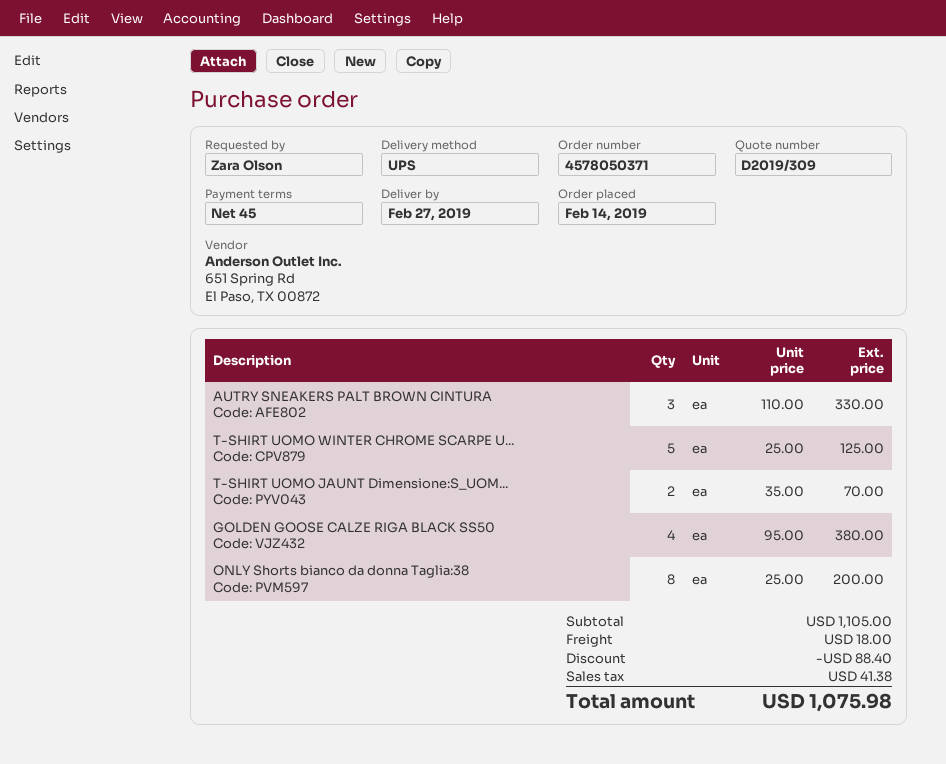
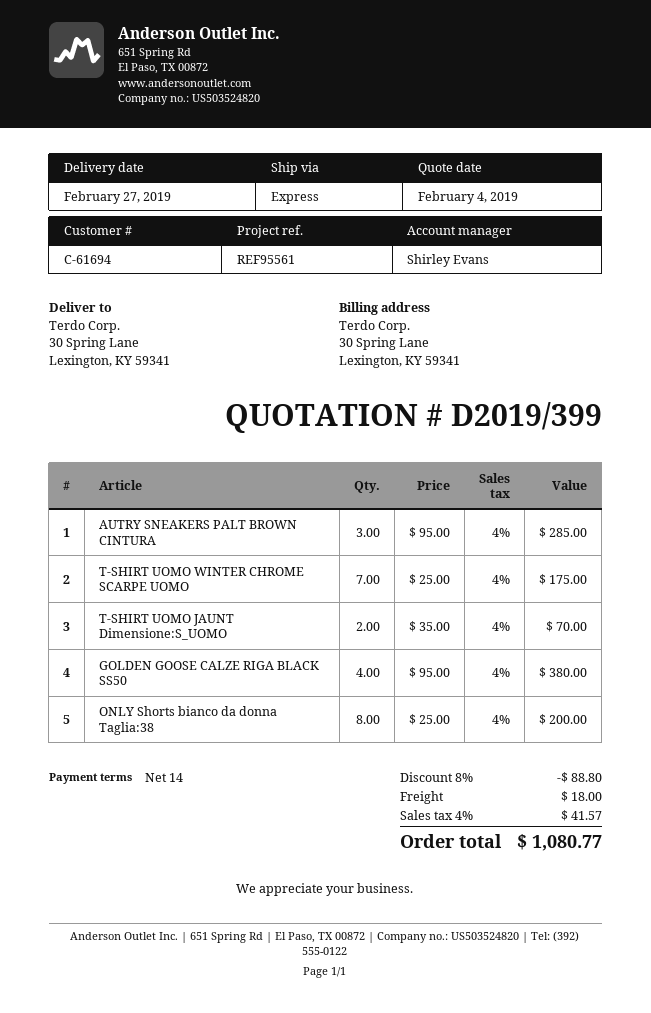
quote number: D2019/309 -> D2019/399
payment terms: 45 days -> 14 days
shipping method: UPS -> express
AUTRY SNEAKERS PALT BROWN CINTURA: 3 x 110.00 = 330.00 -> 3 x 95.00 = 285.00
T-SHIRT UOMO WINTER CHROME SCARPE U...: 5 x 25.00 = 125.00 -> 7 x 25.00 = 175.00
discount: 88.40 -> 88.80
tax: 41.38 -> 41.57
total: 1075.98 -> 1080.77

